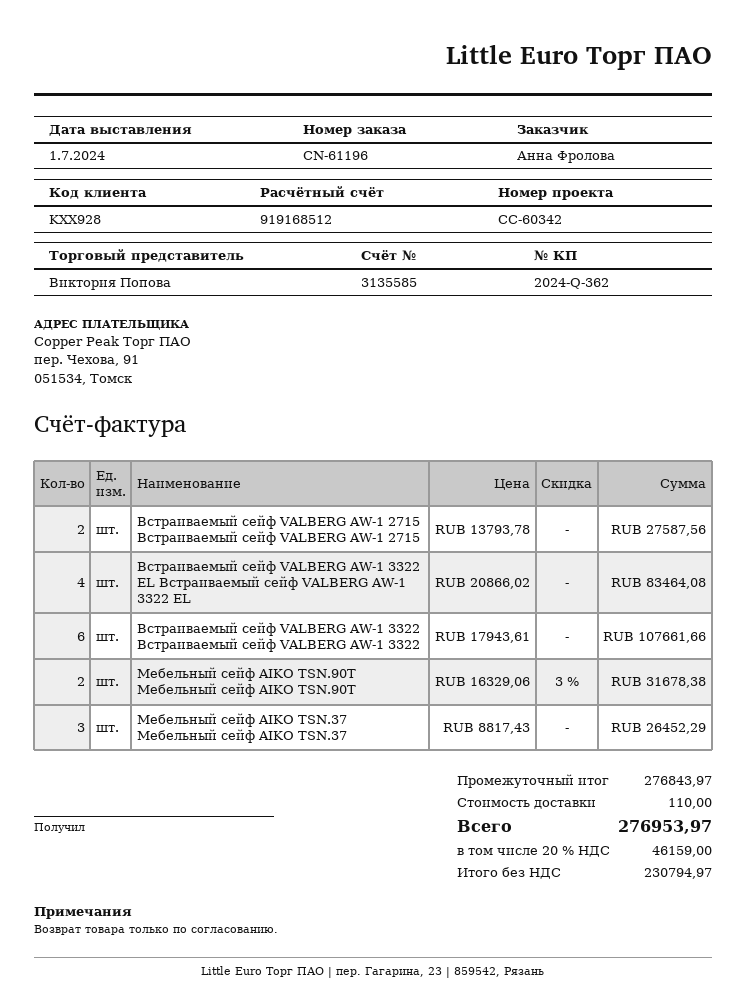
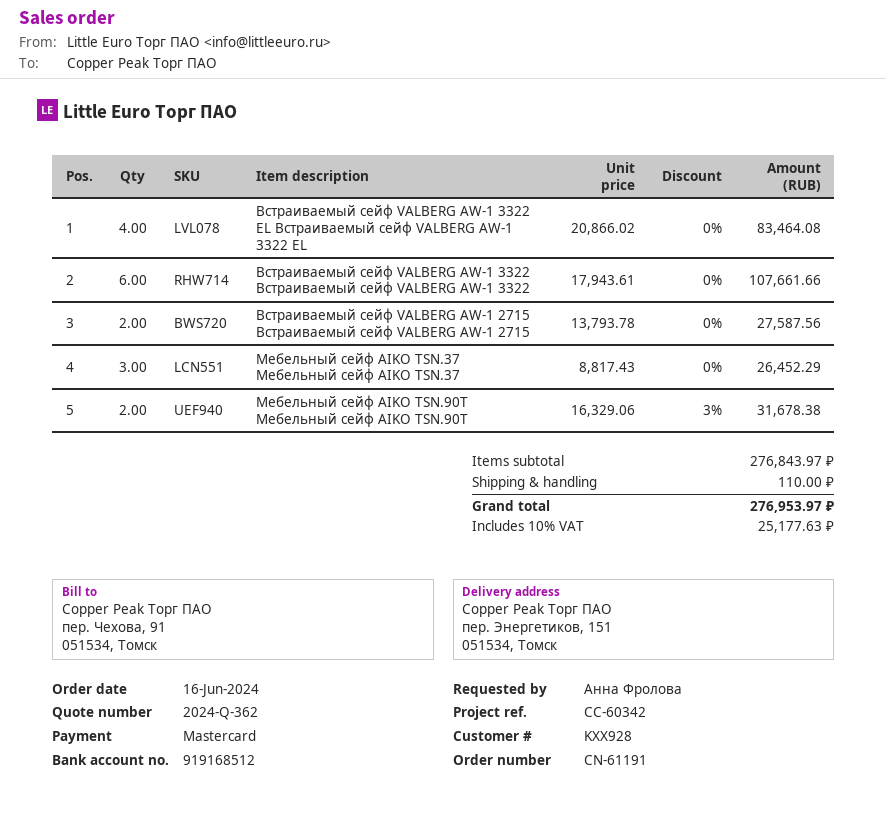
order number: CN-61196 -> CN-61191
tax: 20% = 46159.00 -> 10% = 25177.63

